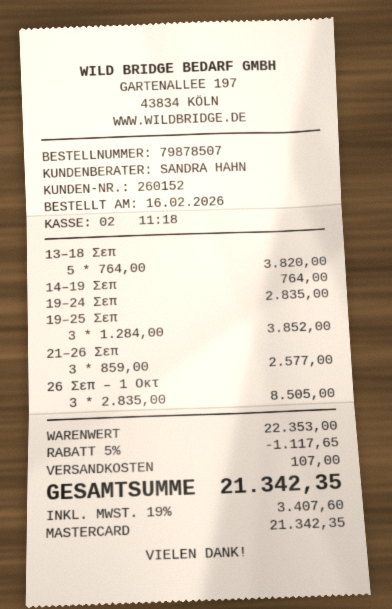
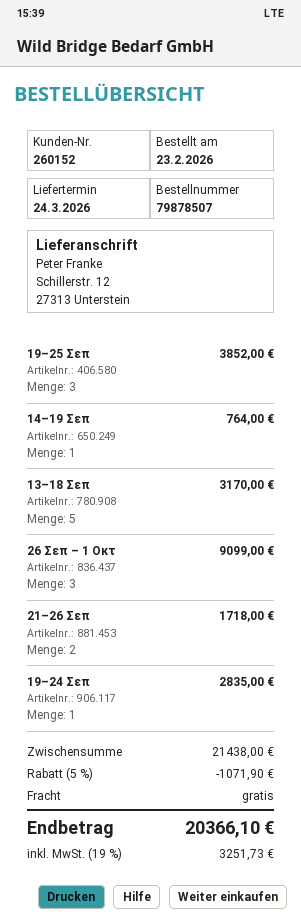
order date: 2026-02-16 -> 2026-02-23
13–18 Σεπ: 5 for 3820.00 -> 5 for 3170.00
21–26 Σεπ: 3 for 2577.00 -> 2 for 1718.00
26 Σεπ – 1 Οκτ: 3 for 8505.00 -> 3 for 9099.00
subtotal: 22353.00 -> 21438.00
discount: 5% = 1117.65 -> 5% = 1071.90
shipping: 107.00 -> 0.00
tax: 19% = 3407.60 -> 19% = 3251.73
total: 21342.35 -> 20366.10

